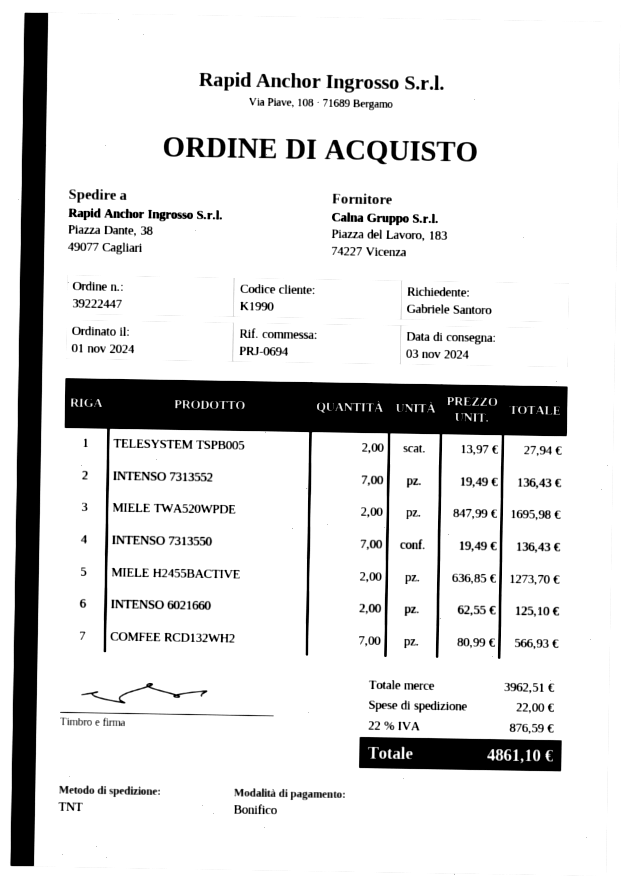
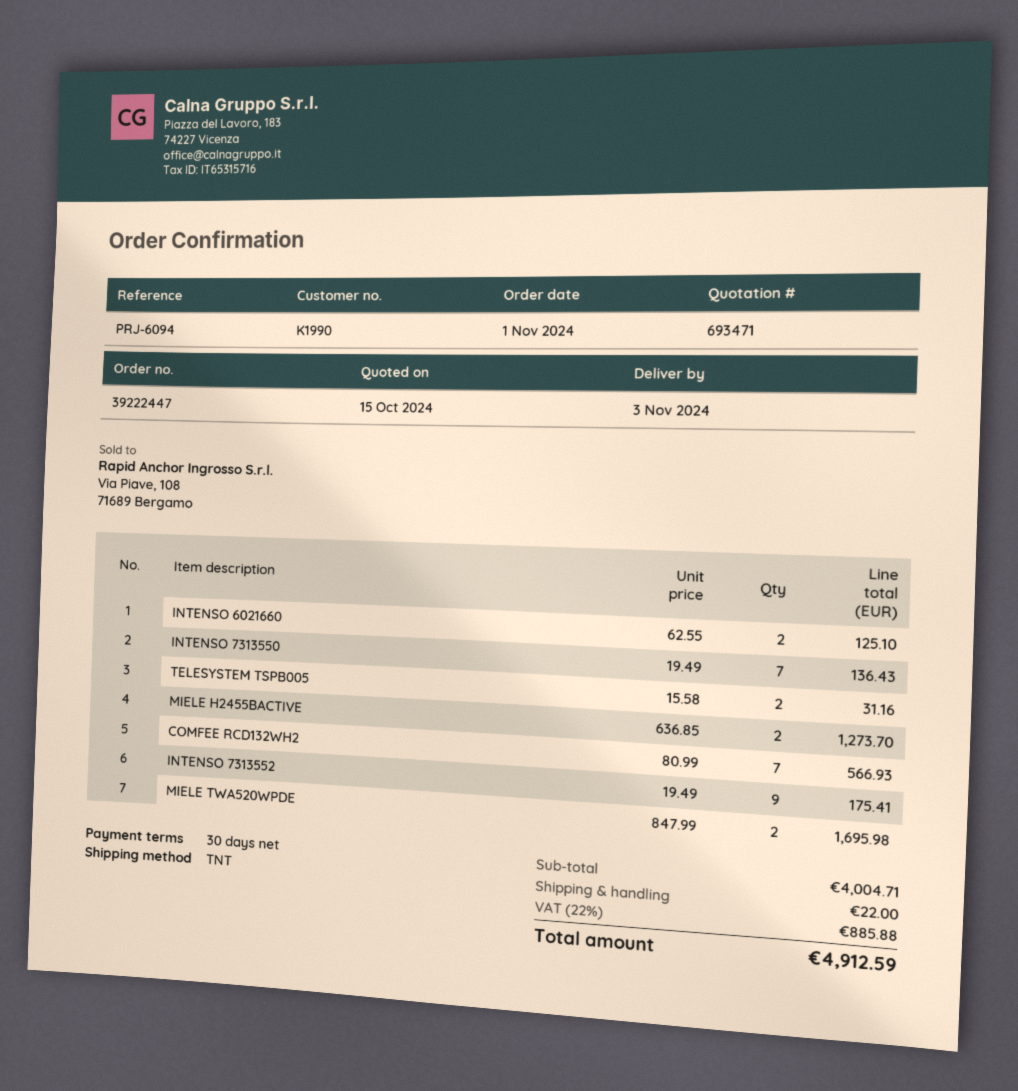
reference: PRJ-0694 -> PRJ-6094
TELESYSTEM TSPB005: 2 x 13.97 = 27.94 -> 2 x 15.58 = 31.16
INTENSO 7313552: 7 x 19.49 = 136.43 -> 9 x 19.49 = 175.41
subtotal: 3962.51 -> 4004.71
tax: 22% = 876.59 -> 22% = 885.88
total: 4861.10 -> 4912.59

